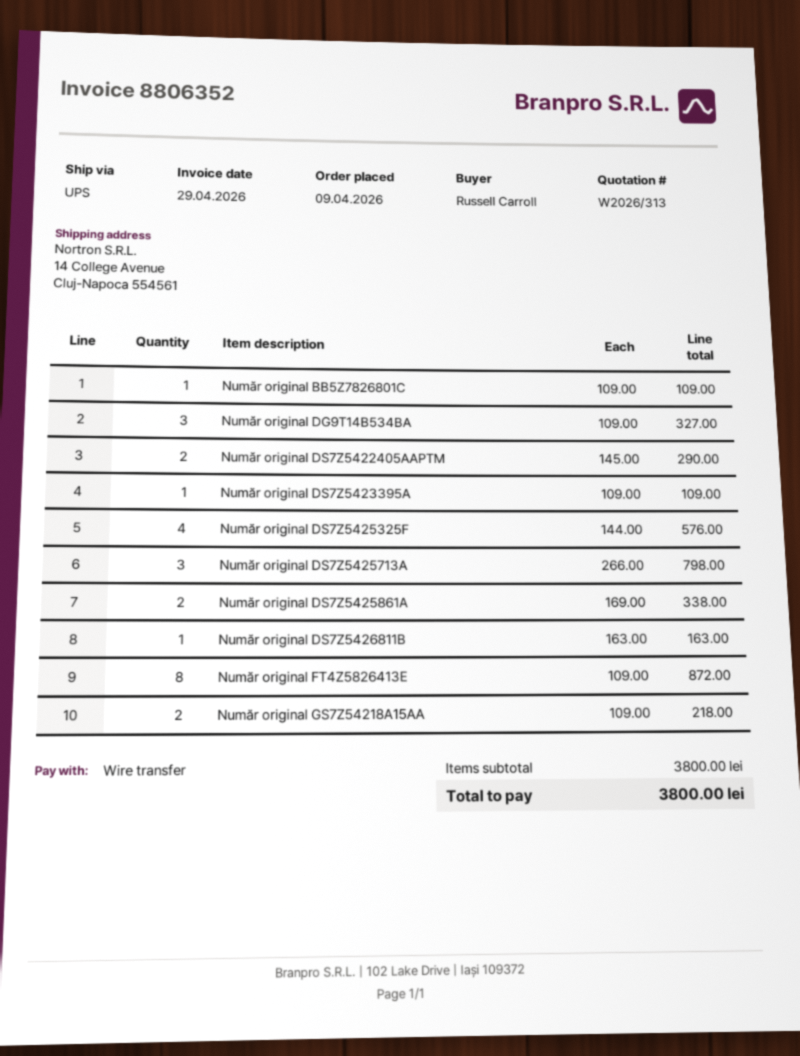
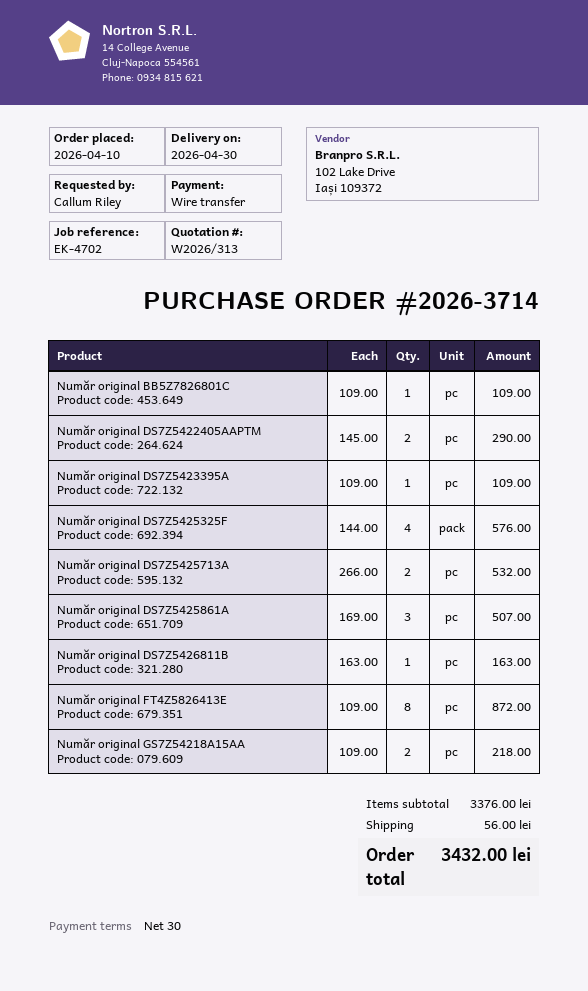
order date: 2026-04-09 -> 2026-04-10
ordered by: Russell Carroll -> Callum Riley
Număr original DG9T14B534BA: 3 x 109.00 = 327.00 -> none
Număr original DS7Z5425713A: 3 x 266.00 = 798.00 -> 2 x 266.00 = 532.00
Număr original DS7Z5425861A: 2 x 169.00 = 338.00 -> 3 x 169.00 = 507.00
subtotal: 3800.00 -> 3376.00
shipping: none -> 56.00
total: 3800.00 -> 3432.00

